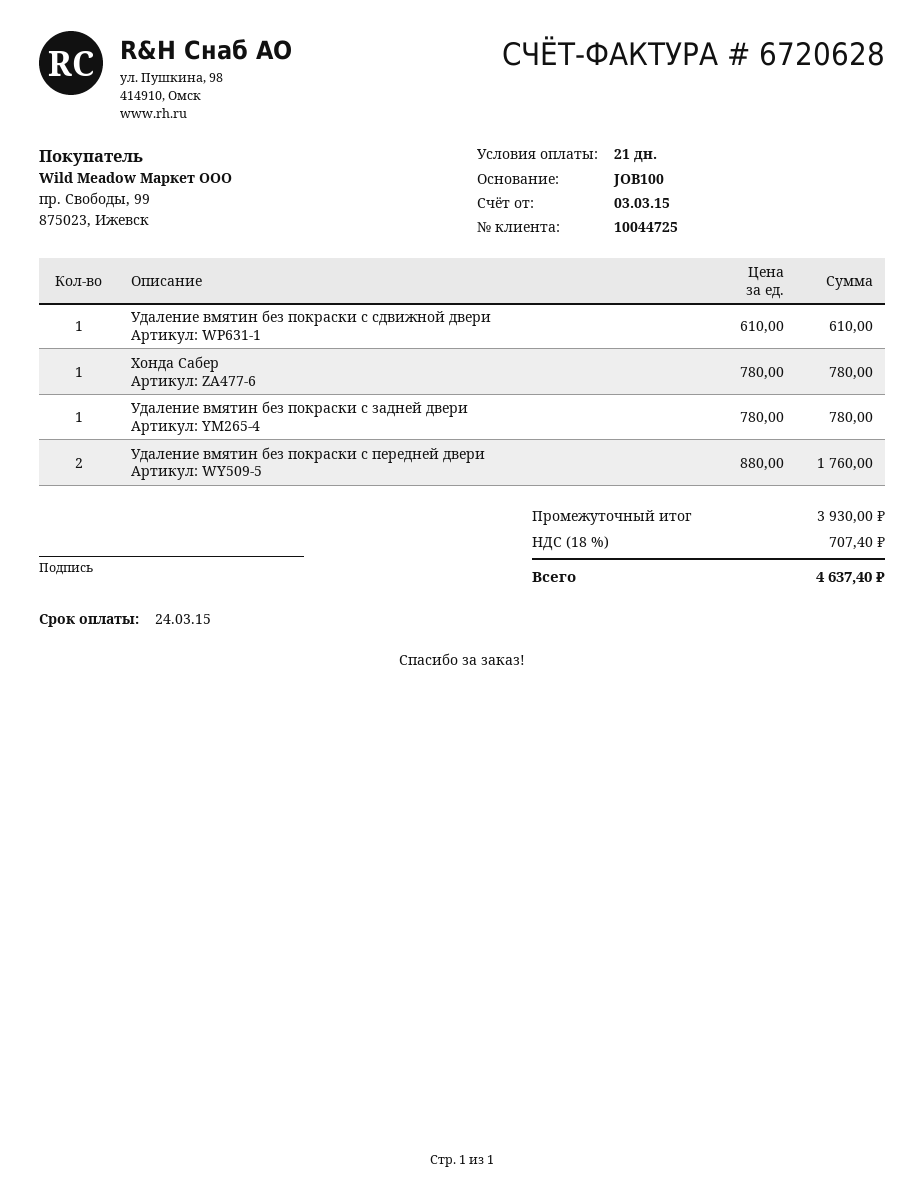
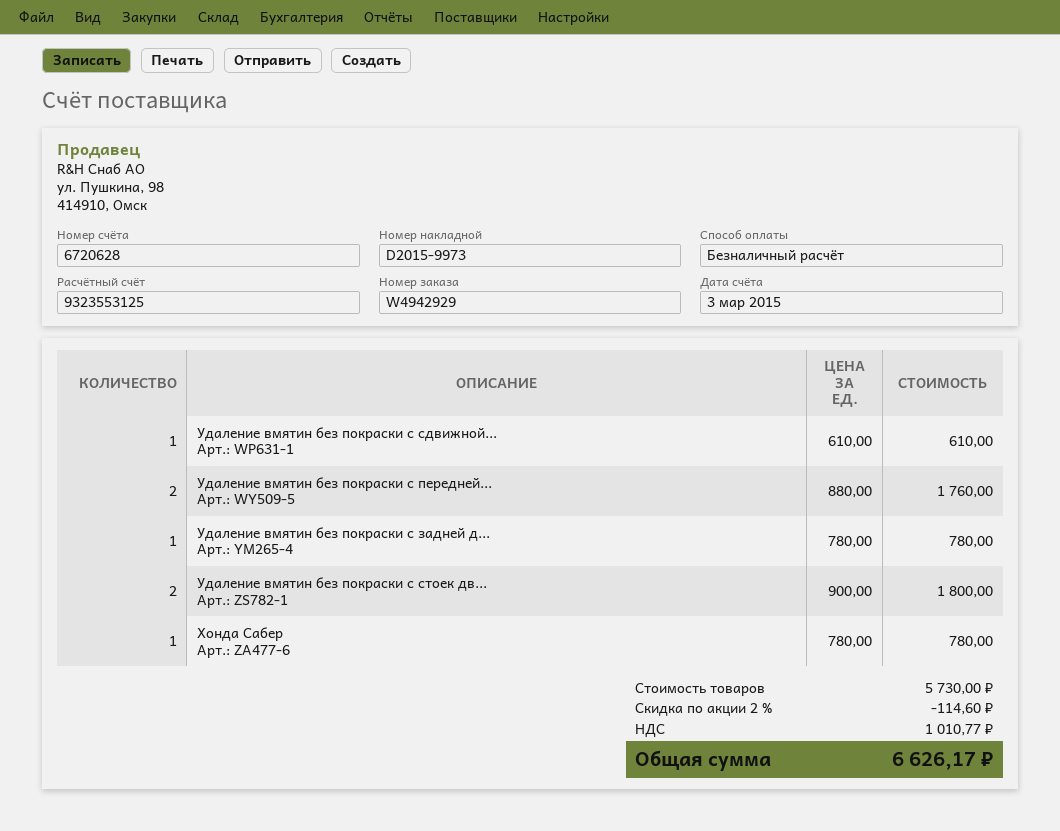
Удаление вмятин без покраски с стоек дв...: none -> 2 x 900.00 = 1800.00
subtotal: 3930.00 -> 5730.00
discount: none -> 2% = 114.60
tax: 707.40 -> 1010.77
total: 4637.40 -> 6626.17

